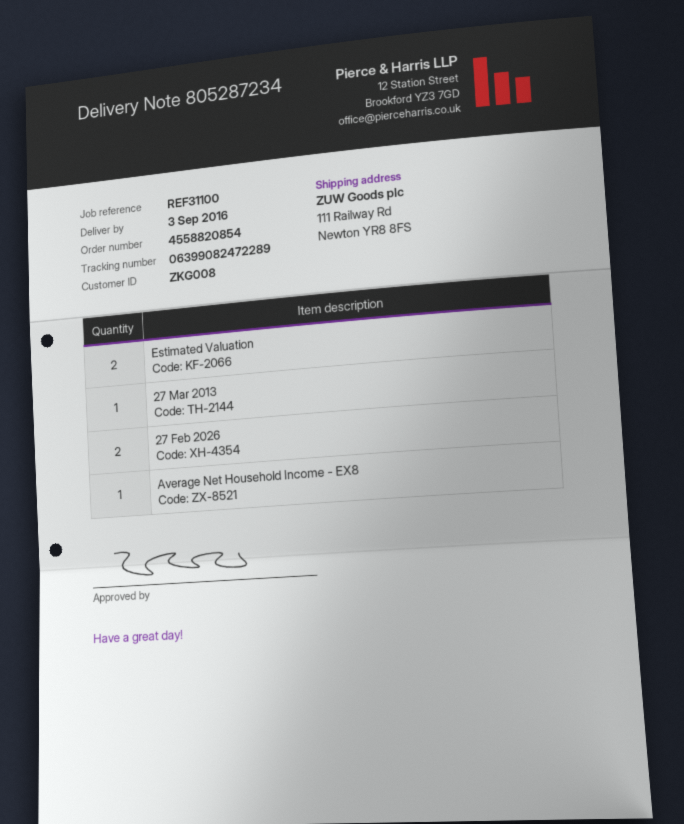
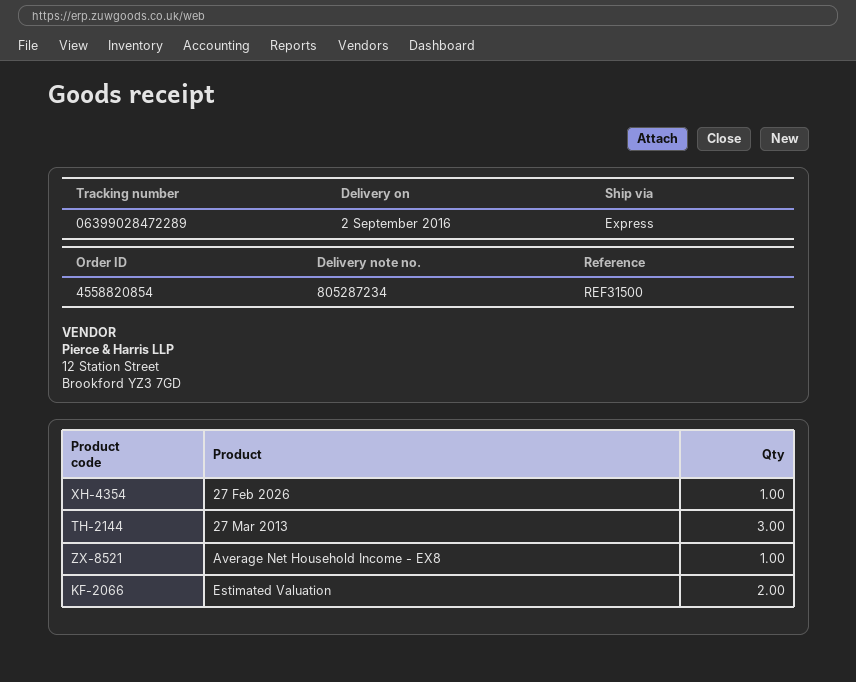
delivery date: 2016-09-03 -> 2016-09-02
reference: REF31100 -> REF31500
tracking number: 06399082472289 -> 06399028472289
27 Mar 2013: 1 -> 3
27 Feb 2026: 2 -> 1

